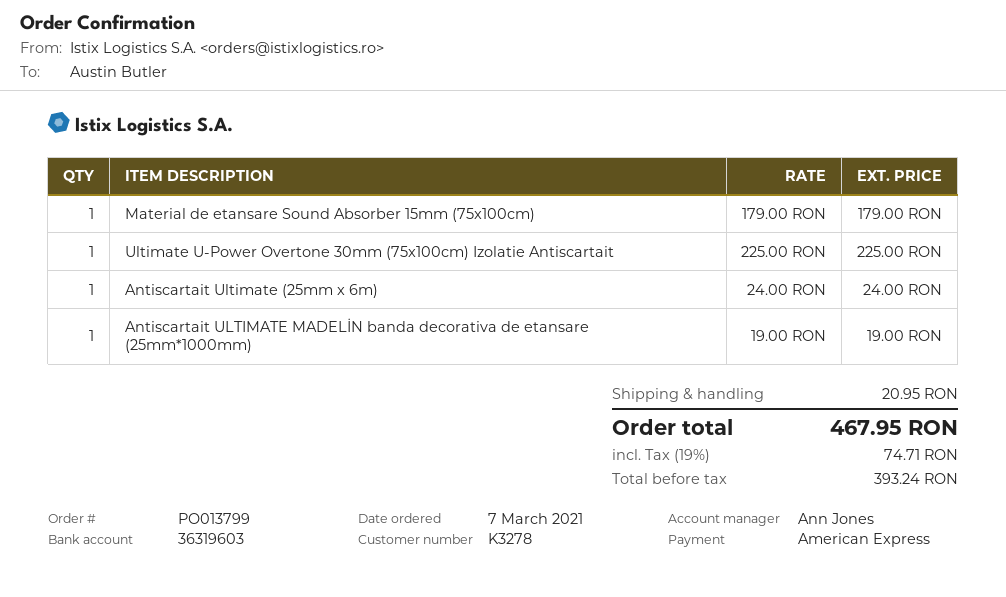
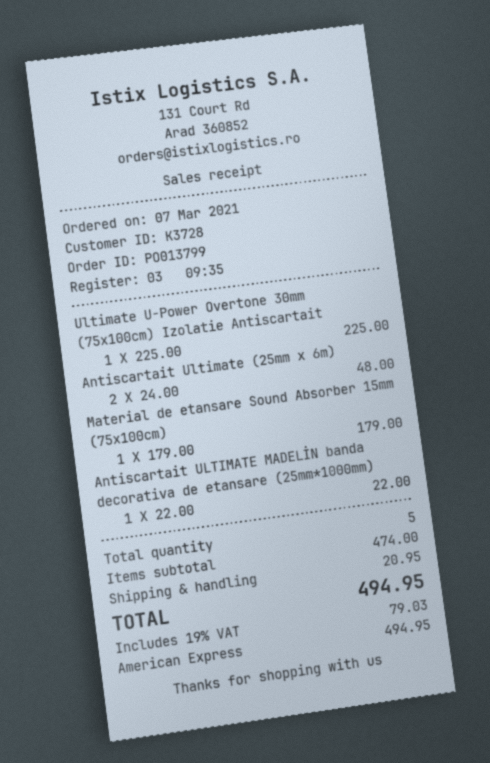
customer number: K3278 -> K3728
Antiscartait Ultimate (25mm x 6m): 1 x 24.00 = 24.00 -> 2 x 24.00 = 48.00
Antiscartait ULTIMATE MADELİN banda decorativa de etansare (25mm*1000mm): 1 x 19.00 = 19.00 -> 1 x 22.00 = 22.00
tax: 19% = 74.71 -> 19% = 79.03
total: 467.95 -> 494.95

